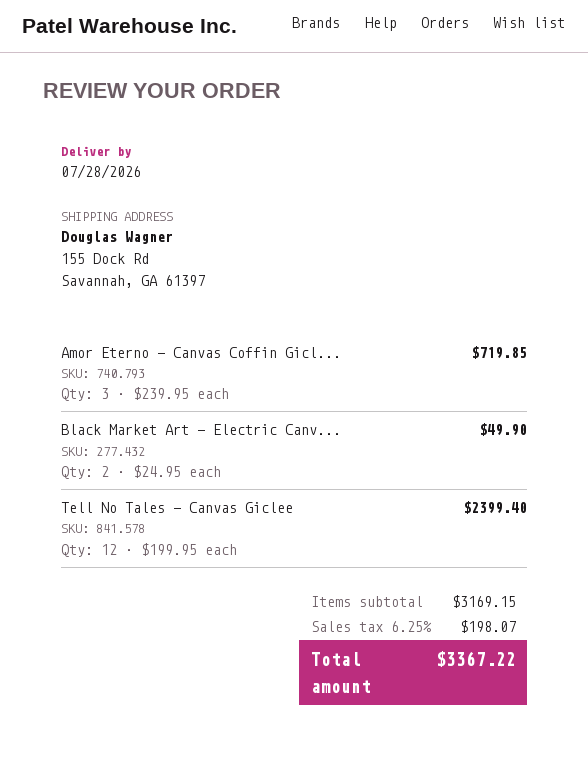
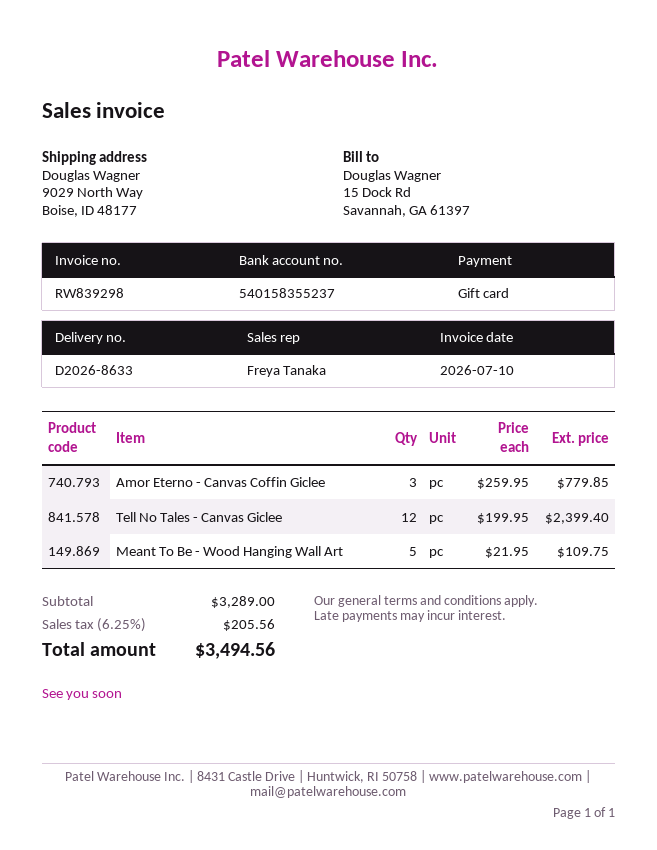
ship to: 155 Dock Rd, Savannah, GA 61397 -> 9029 North Way, Boise, ID 48177
Amor Eterno - Canvas Coffin Gicl...: 3 x 239.95 = 719.85 -> 3 x 259.95 = 779.85
Black Market Art - Electric Canv...: 2 x 24.95 = 49.90 -> none
Meant To Be - Wood Hanging Wall Art: none -> 5 x 21.95 = 109.75
subtotal: 3169.15 -> 3289.00
tax: 6.25% = 198.07 -> 6.25% = 205.56
total: 3367.22 -> 3494.56

